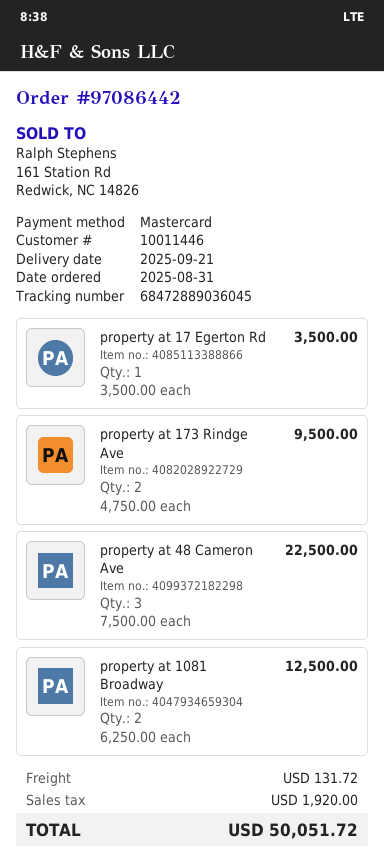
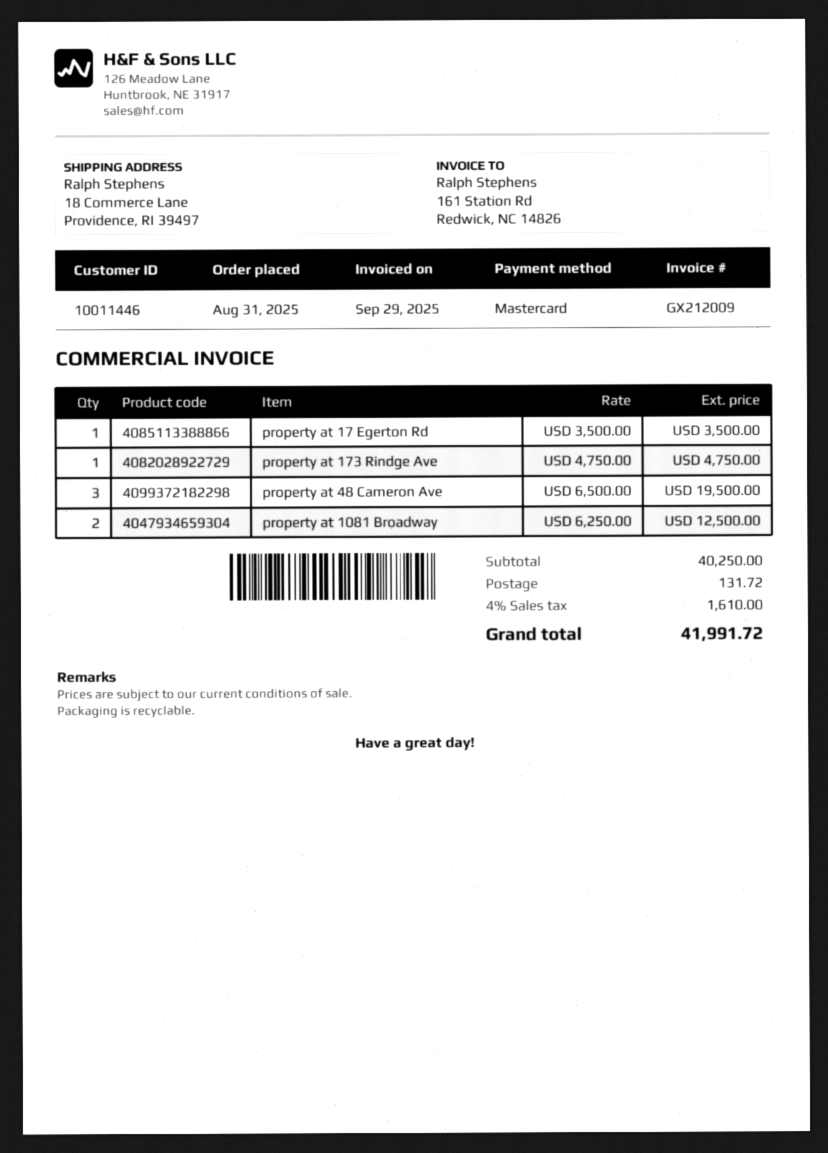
property at 173 Rindge Ave: 2 x 4750.00 = 9500.00 -> 1 x 4750.00 = 4750.00
property at 48 Cameron Ave: 3 x 7500.00 = 22500.00 -> 3 x 6500.00 = 19500.00
tax: 1920.00 -> 1610.00
total: 50051.72 -> 41991.72

